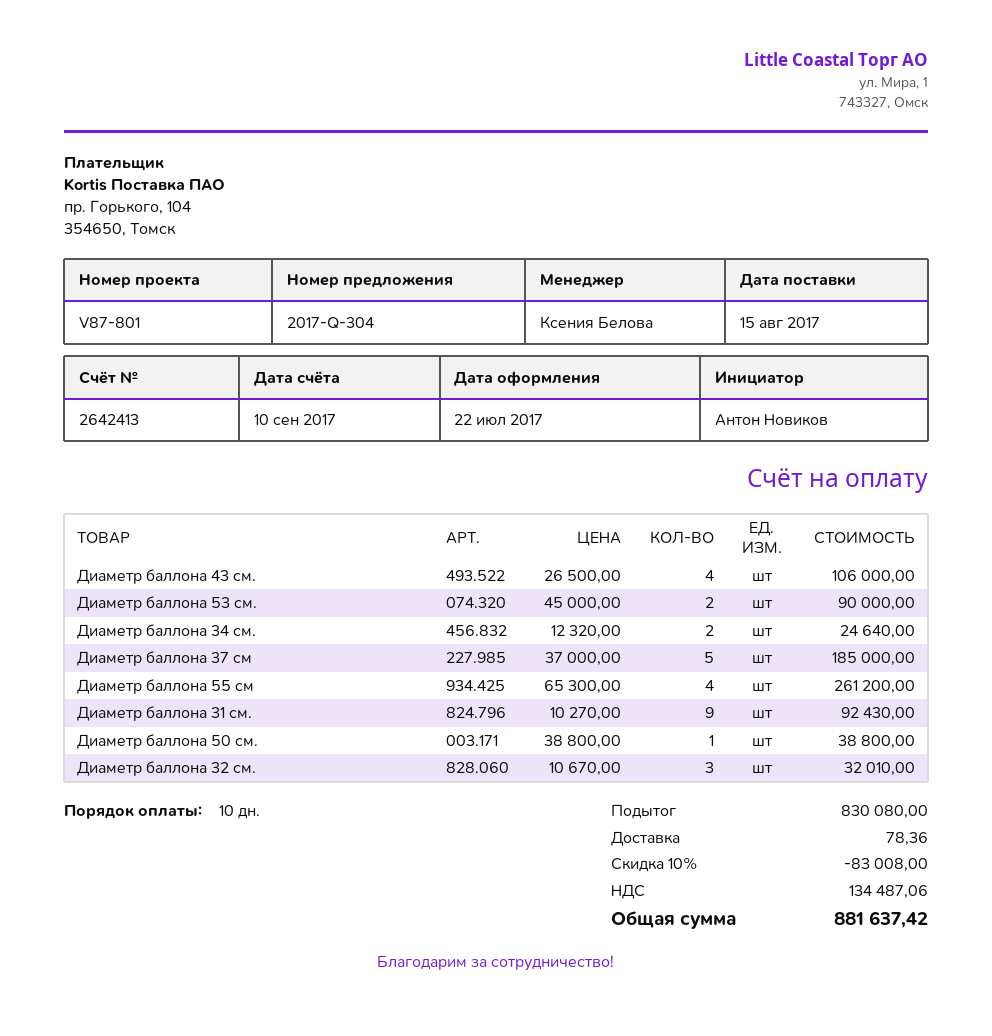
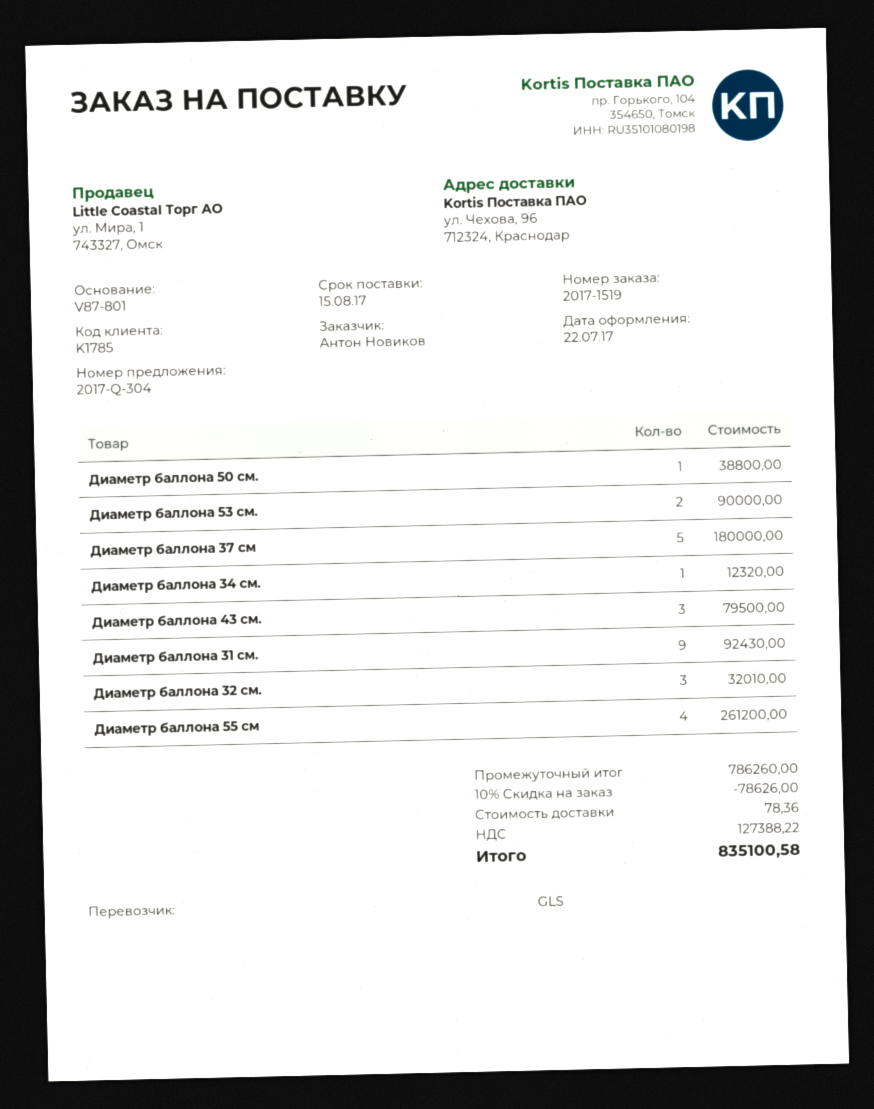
Диаметр баллона 43 см.: 4 for 106000.00 -> 3 for 79500.00
Диаметр баллона 34 см.: 2 for 24640.00 -> 1 for 12320.00
Диаметр баллона 37 см: 5 for 185000.00 -> 5 for 180000.00
subtotal: 830080.00 -> 786260.00
discount: 10% = 83008.00 -> 10% = 78626.00
tax: 134487.06 -> 127388.22
total: 881637.42 -> 835100.58

